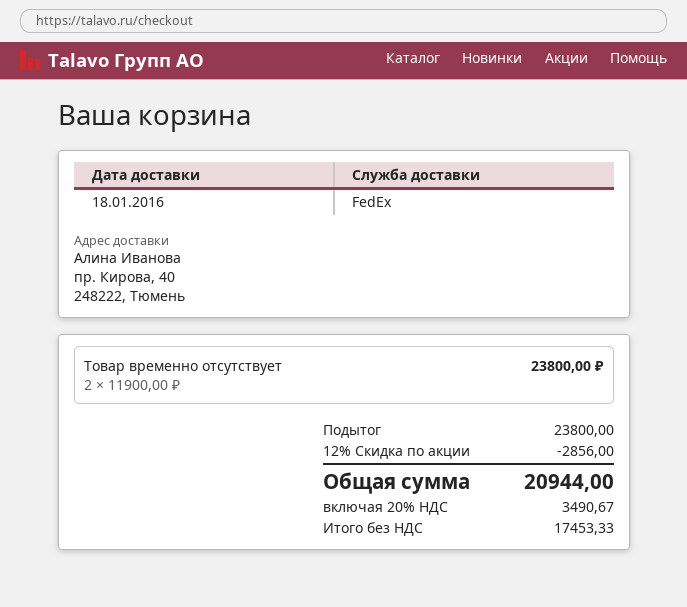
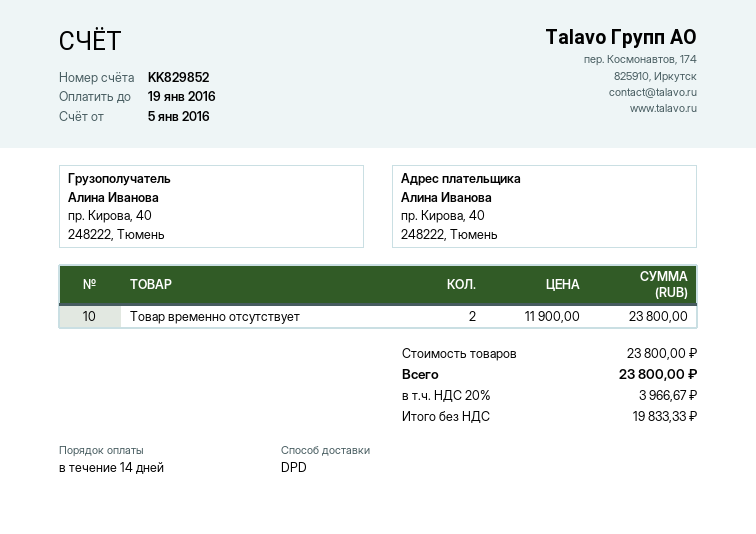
shipping method: FedEx -> DPD
discount: 12% = 2856.00 -> none
net: 17453.33 -> 19833.33
tax: 20% = 3490.67 -> 20% = 3966.67
total: 20944.00 -> 23800.00

